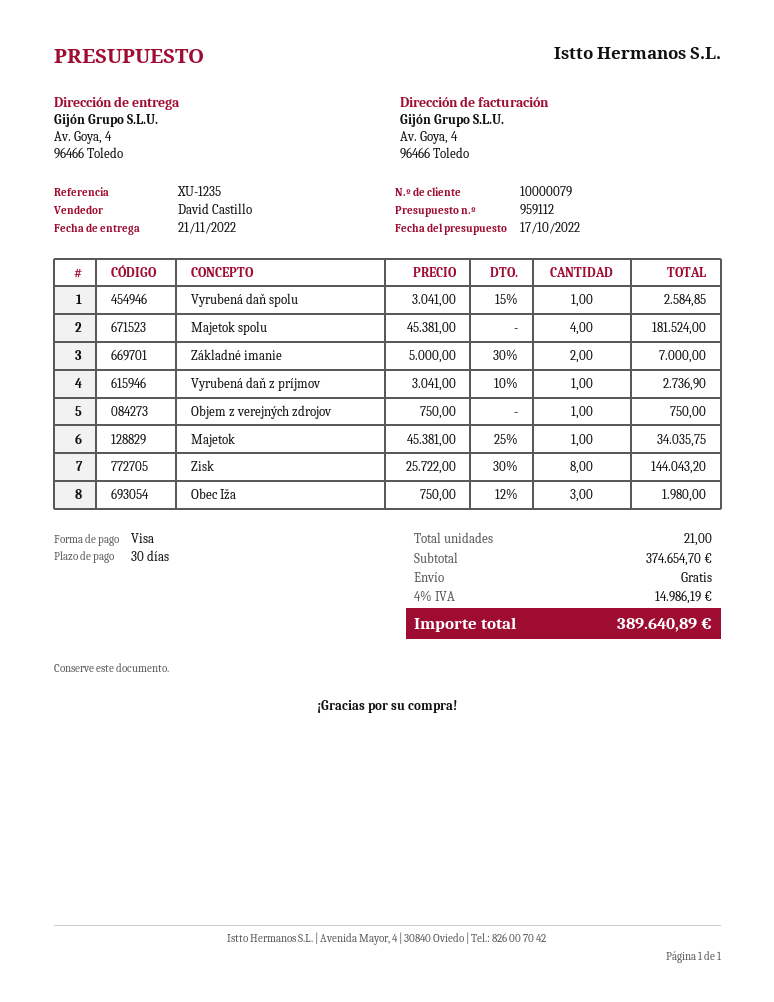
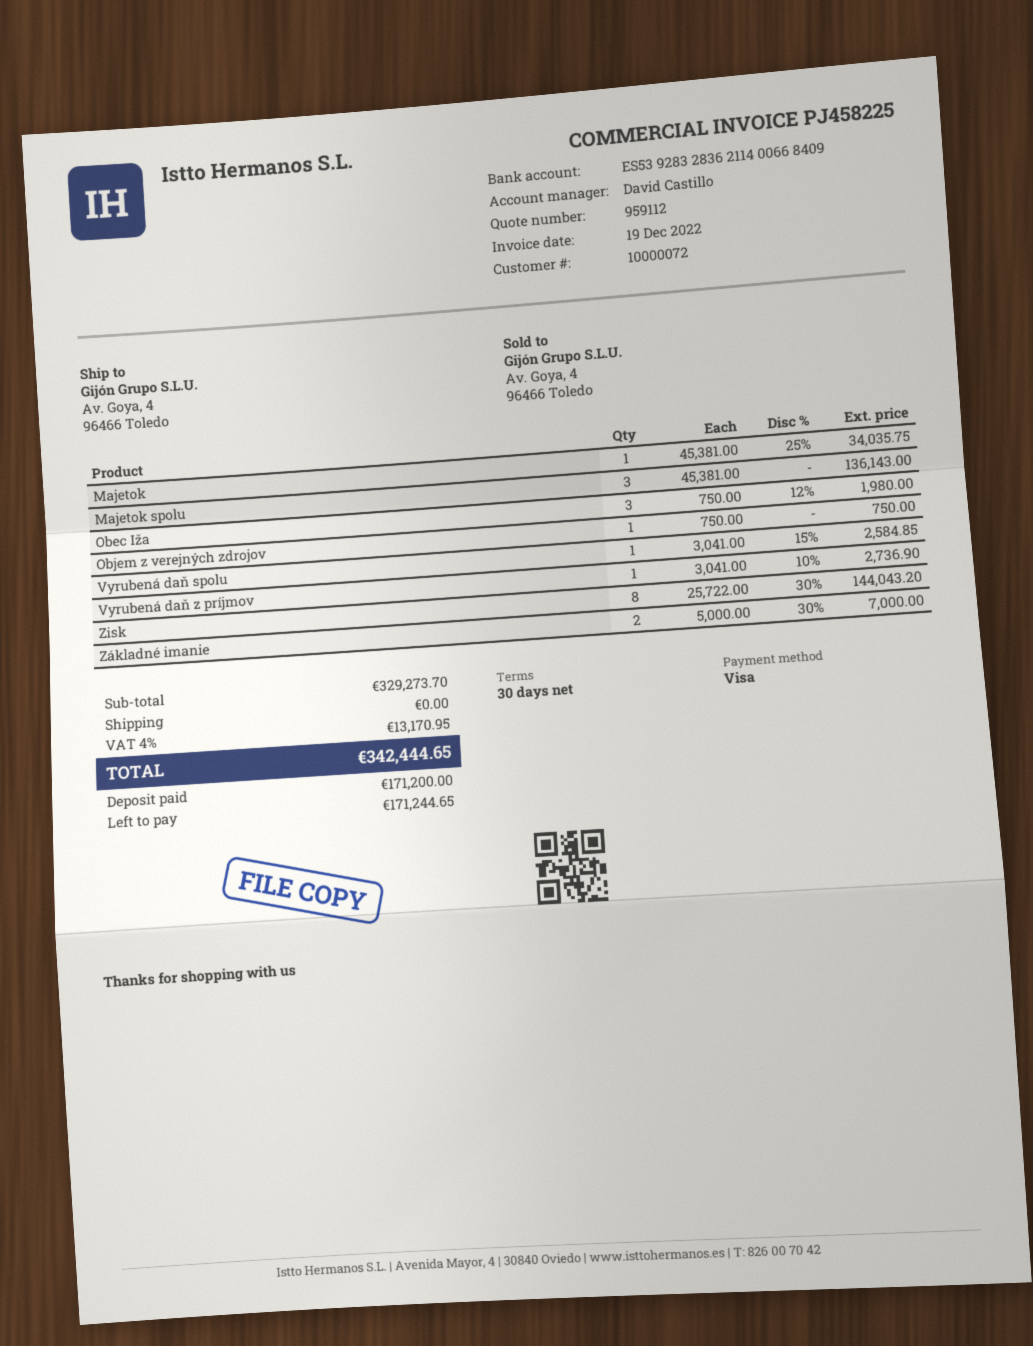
customer number: 10000079 -> 10000072
Majetok spolu: 4 x 45381.00 = 181524.00 -> 3 x 45381.00 = 136143.00
subtotal: 374654.70 -> 329273.70
tax: 4% = 14986.19 -> 4% = 13170.95
total: 389640.89 -> 342444.65

